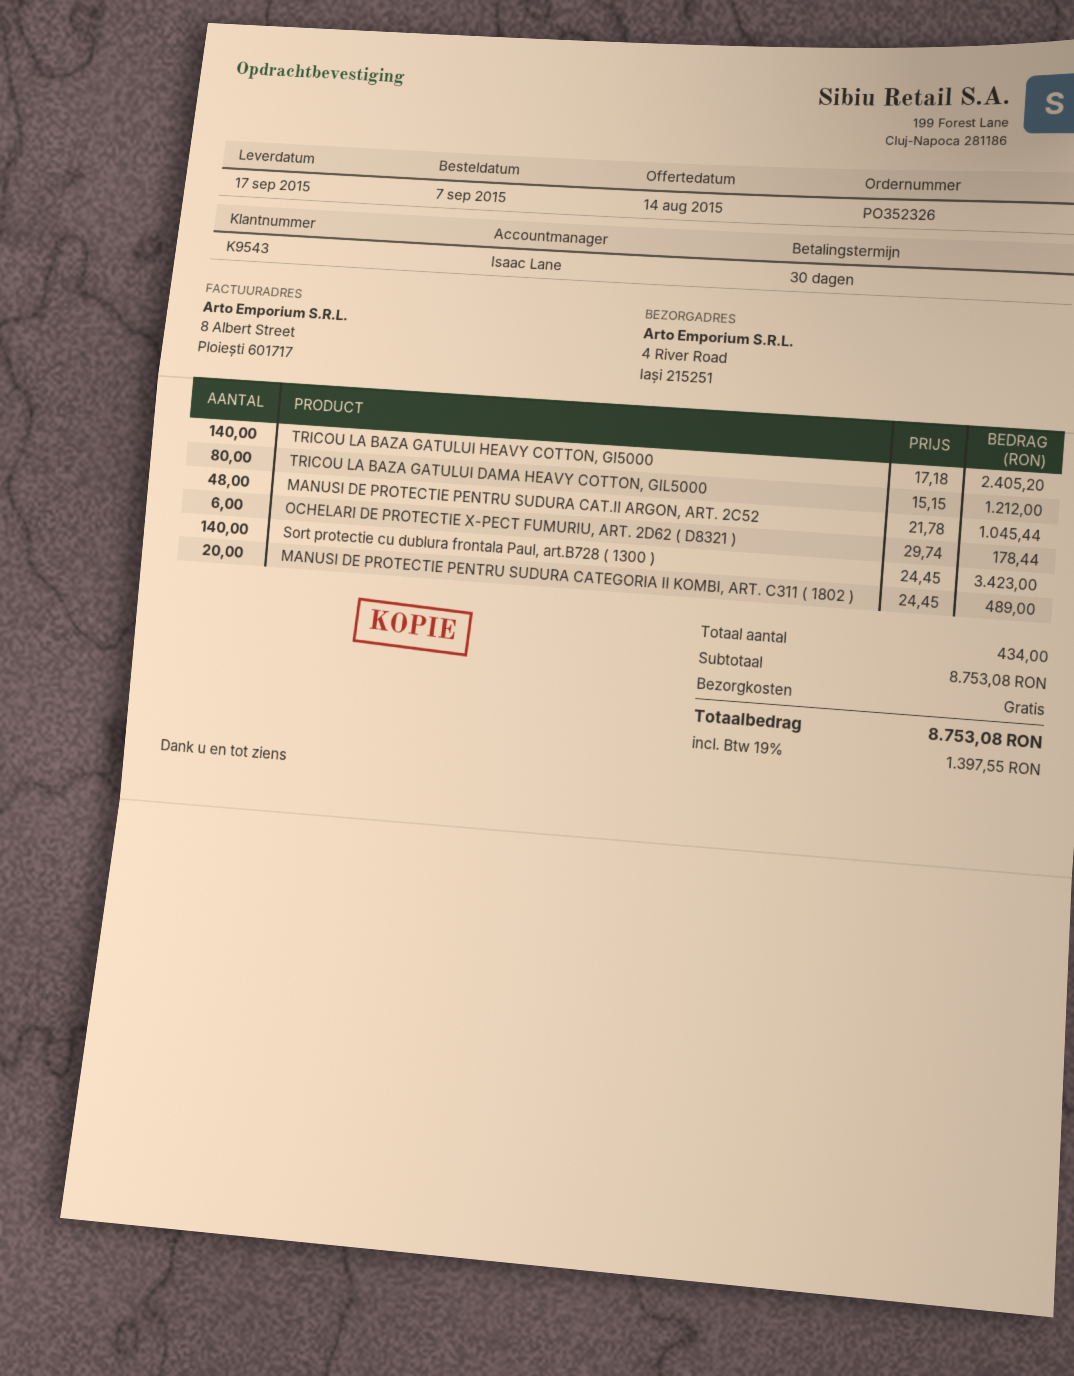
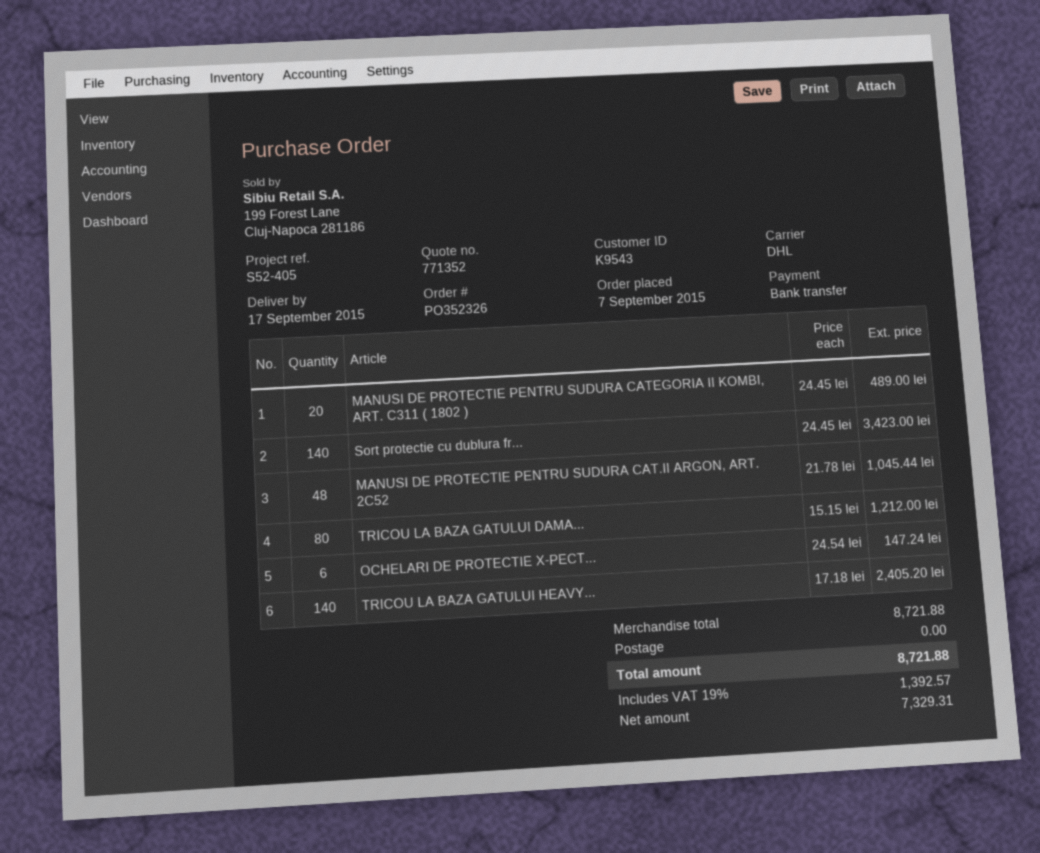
OCHELARI DE PROTECTIE X-PECT FUMURIU, ART. 2D62 ( D8321 ): 6 x 29.74 = 178.44 -> 6 x 24.54 = 147.24
subtotal: 8753.08 -> 8721.88
tax: 19% = 1397.55 -> 19% = 1392.57
total: 8753.08 -> 8721.88

